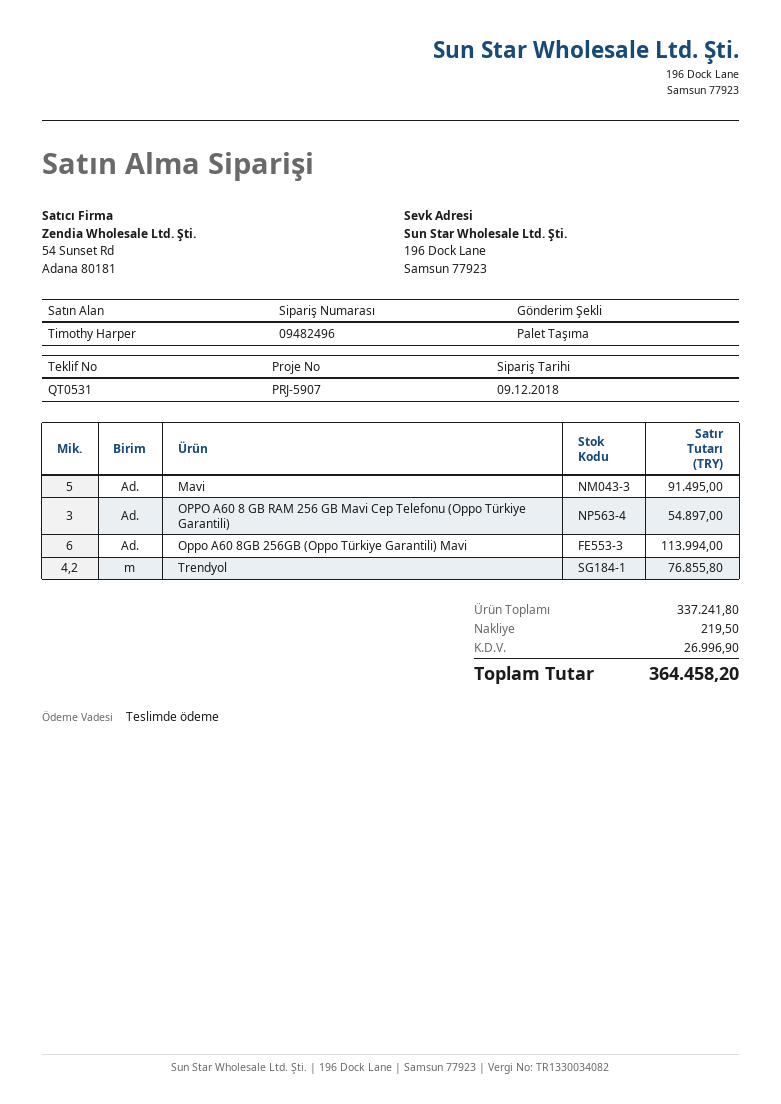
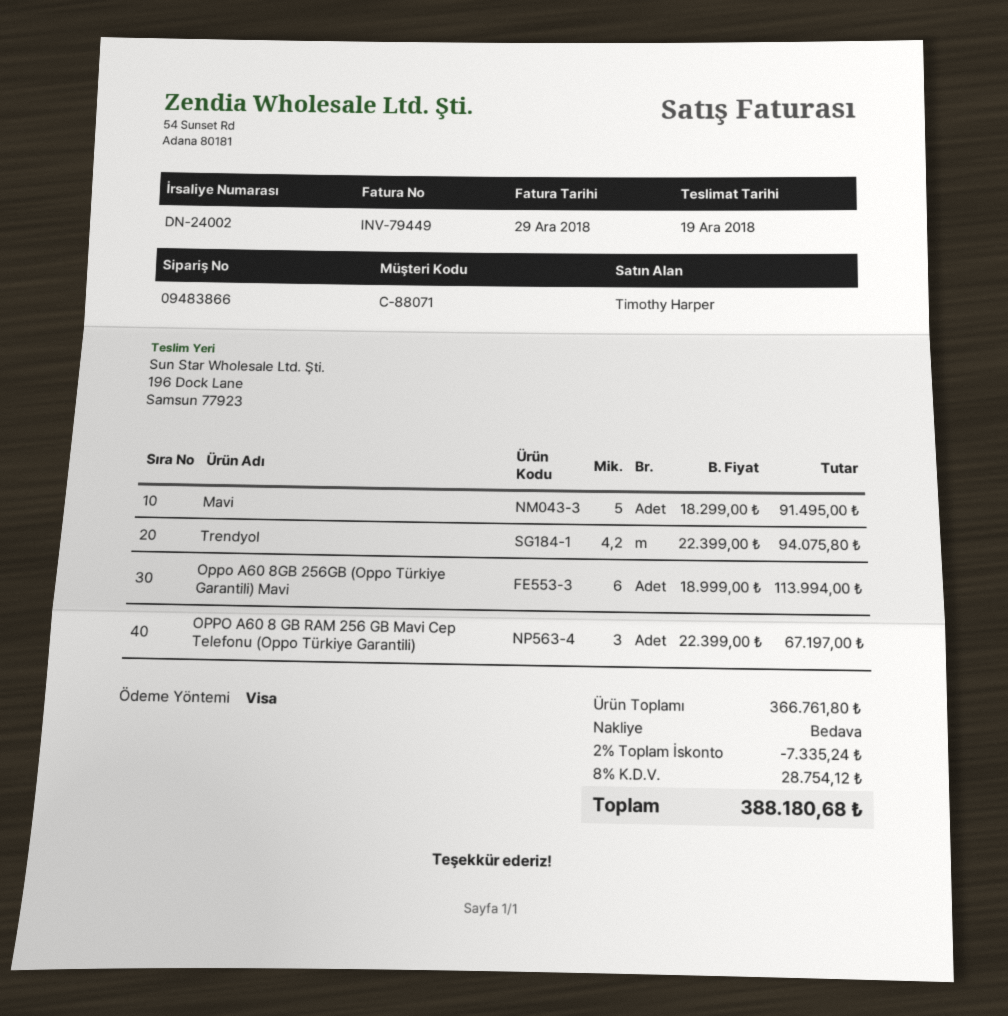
order number: 09482496 -> 09483866
OPPO A60 8 GB RAM 256 GB Mavi Cep Telefonu (Oppo Türkiye Garantili): 3 for 54897.00 -> 3 for 67197.00
Trendyol: 4.2 for 76855.80 -> 4.2 for 94075.80
subtotal: 337241.80 -> 366761.80
discount: none -> 2% = 7335.24
shipping: 219.50 -> 0.00
tax: 26996.90 -> 28754.12
total: 364458.20 -> 388180.68

